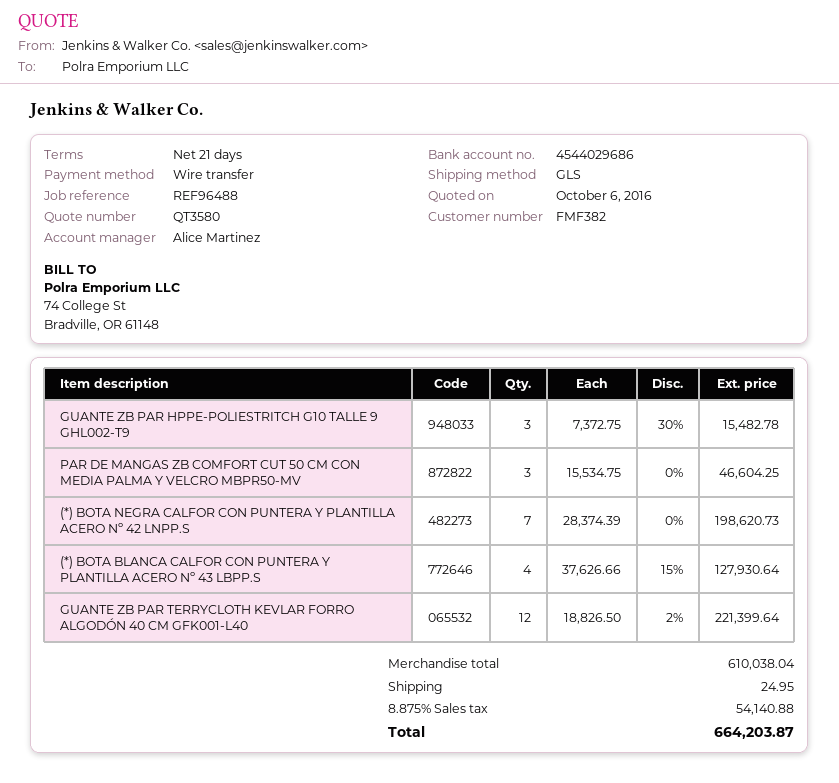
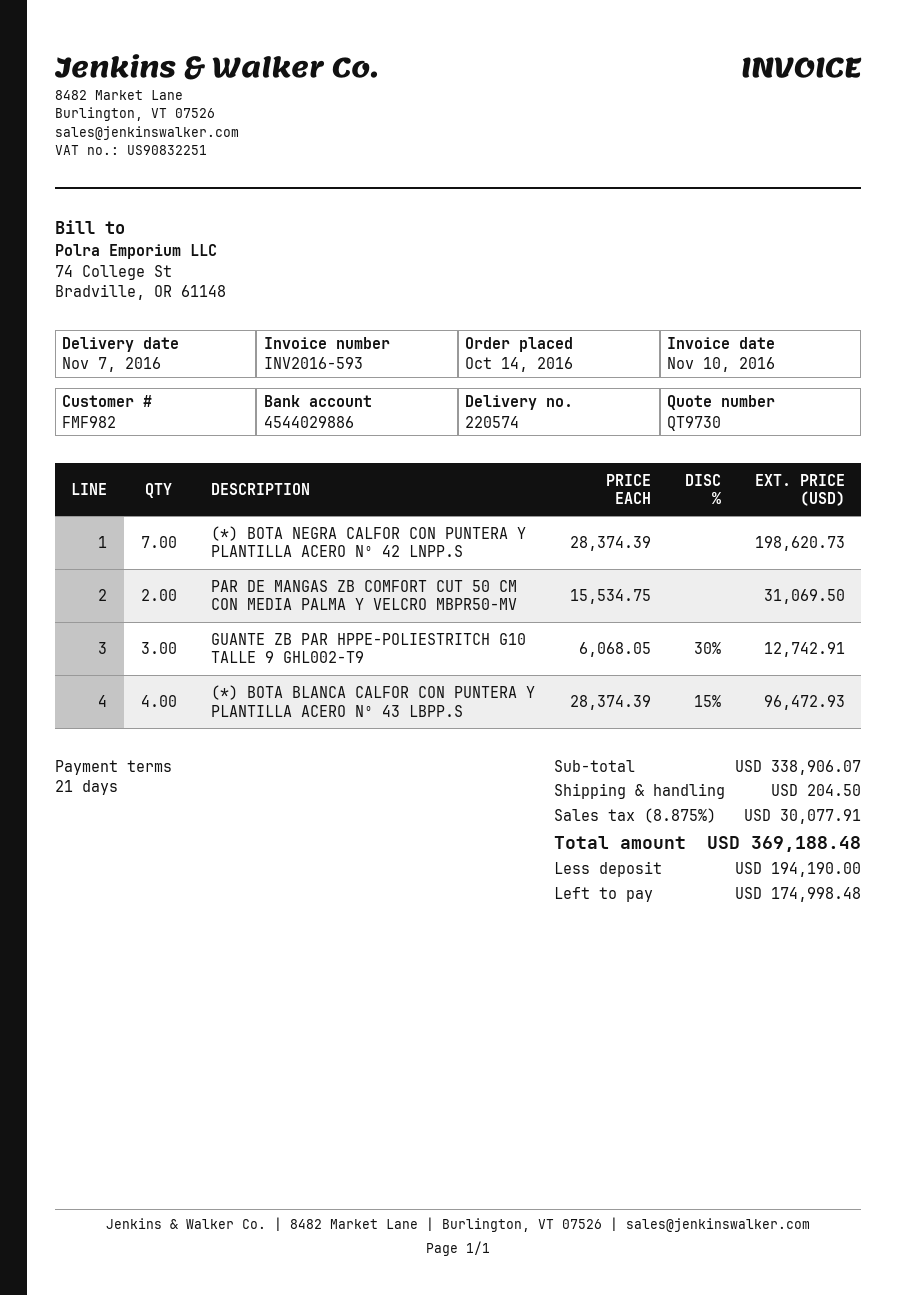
quote number: QT3580 -> QT9730
customer number: FMF382 -> FMF982
bank account: 4544029686 -> 4544029886
GUANTE ZB PAR HPPE-POLIESTRITCH G10 TALLE 9 GHL002-T9: 3 x 7372.75 - 30% = 15482.78 -> 3 x 6068.05 - 30% = 12742.91
PAR DE MANGAS ZB COMFORT CUT 50 CM CON MEDIA PALMA Y VELCRO MBPR50-MV: 3 x 15534.75 = 46604.25 -> 2 x 15534.75 = 31069.50
(*) BOTA BLANCA CALFOR CON PUNTERA Y PLANTILLA ACERO Nº 43 LBPP.S: 4 x 37626.66 - 15% = 127930.64 -> 4 x 28374.39 - 15% = 96472.93
GUANTE ZB PAR TERRYCLOTH KEVLAR FORRO ALGODÓN 40 CM GFK001-L40: 12 x 18826.50 - 2% = 221399.64 -> none
subtotal: 610038.04 -> 338906.07
shipping: 24.95 -> 204.50
tax: 8.875% = 54140.88 -> 8.875% = 30077.91
total: 664203.87 -> 369188.48

